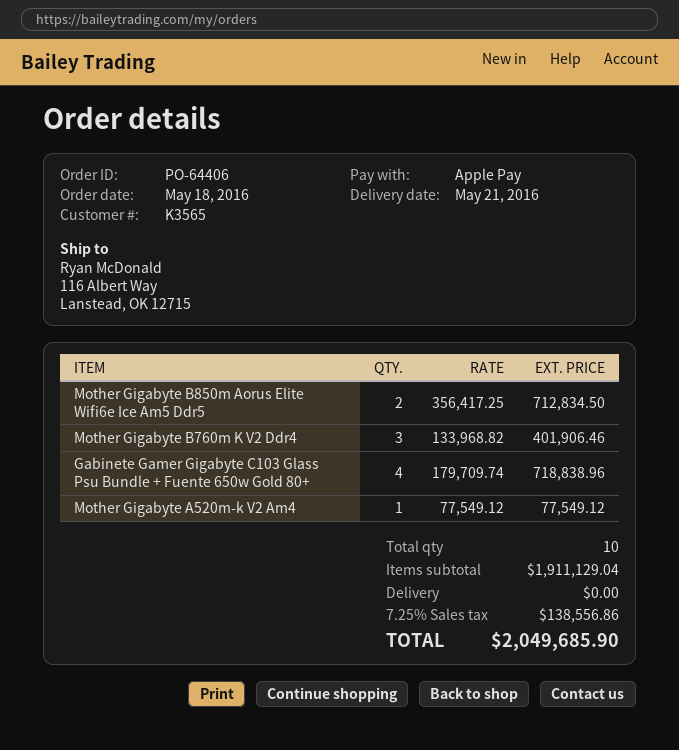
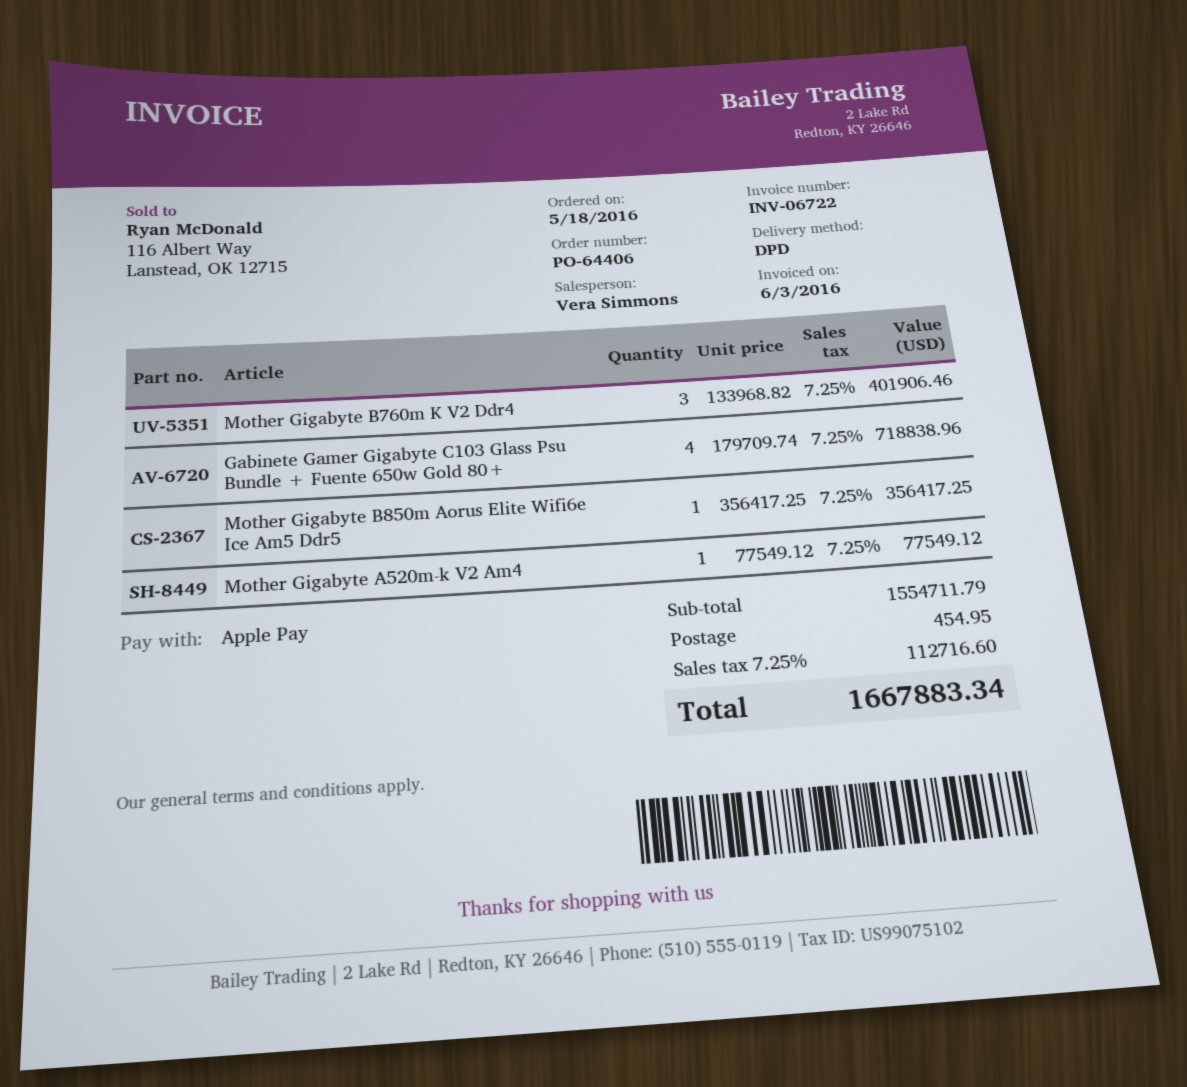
Mother Gigabyte B850m Aorus Elite Wifi6e Ice Am5 Ddr5: 2 x 356417.25 = 712834.50 -> 1 x 356417.25 = 356417.25
subtotal: 1911129.04 -> 1554711.79
shipping: 0.00 -> 454.95
tax: 7.25% = 138556.86 -> 7.25% = 112716.60
total: 2049685.90 -> 1667883.34

